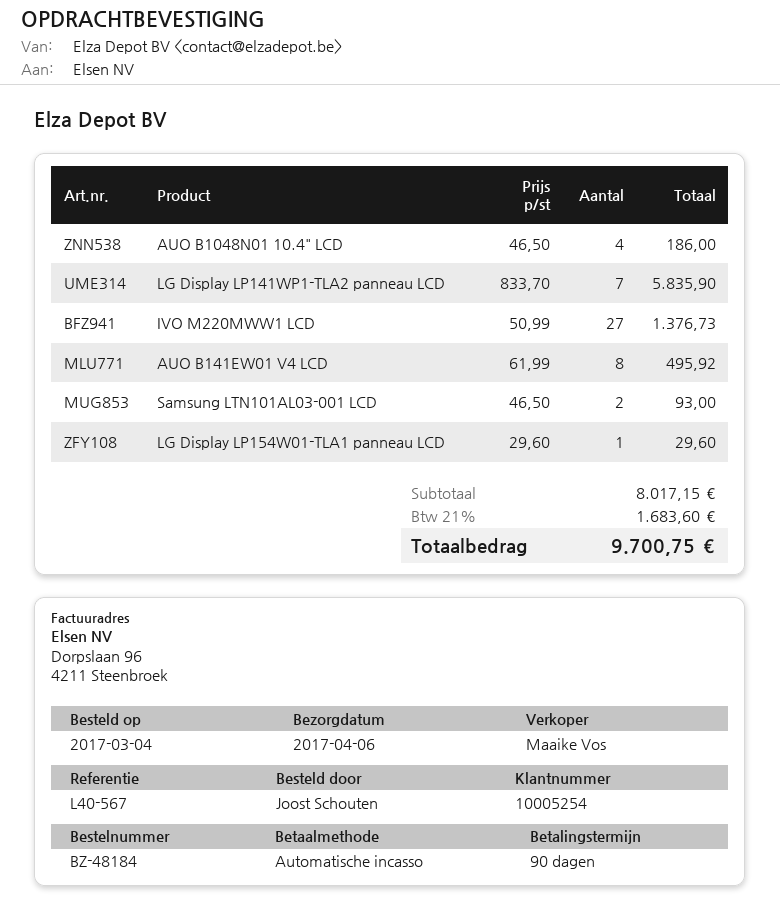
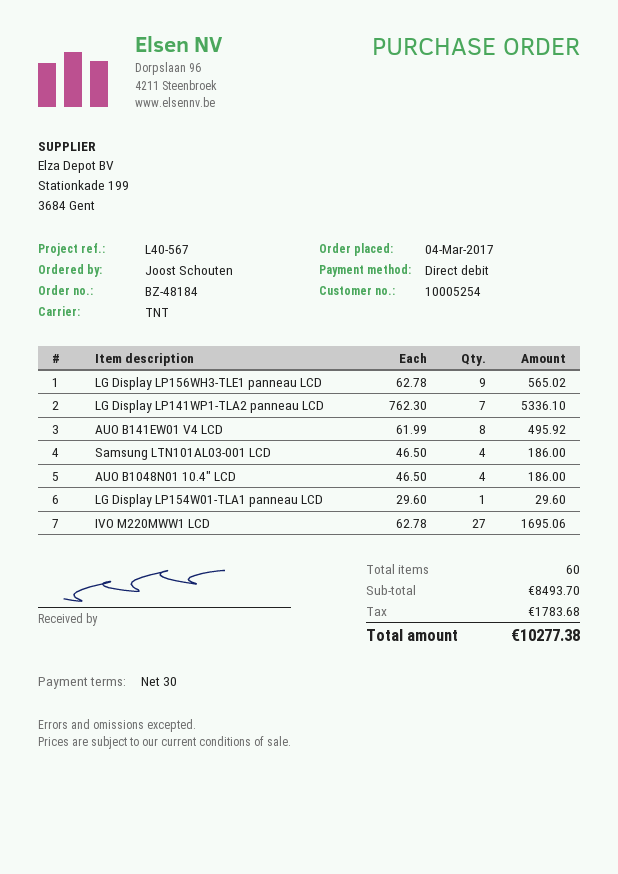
payment terms: 90 days -> 30 days
LG Display LP141WP1-TLA2 panneau LCD: 7 x 833.70 = 5835.90 -> 7 x 762.30 = 5336.10
IVO M220MWW1 LCD: 27 x 50.99 = 1376.73 -> 27 x 62.78 = 1695.06
Samsung LTN101AL03-001 LCD: 2 x 46.50 = 93.00 -> 4 x 46.50 = 186.00
LG Display LP156WH3-TLE1 panneau LCD: none -> 9 x 62.78 = 565.02
subtotal: 8017.15 -> 8493.70
tax: 1683.60 -> 1783.68
total: 9700.75 -> 10277.38

